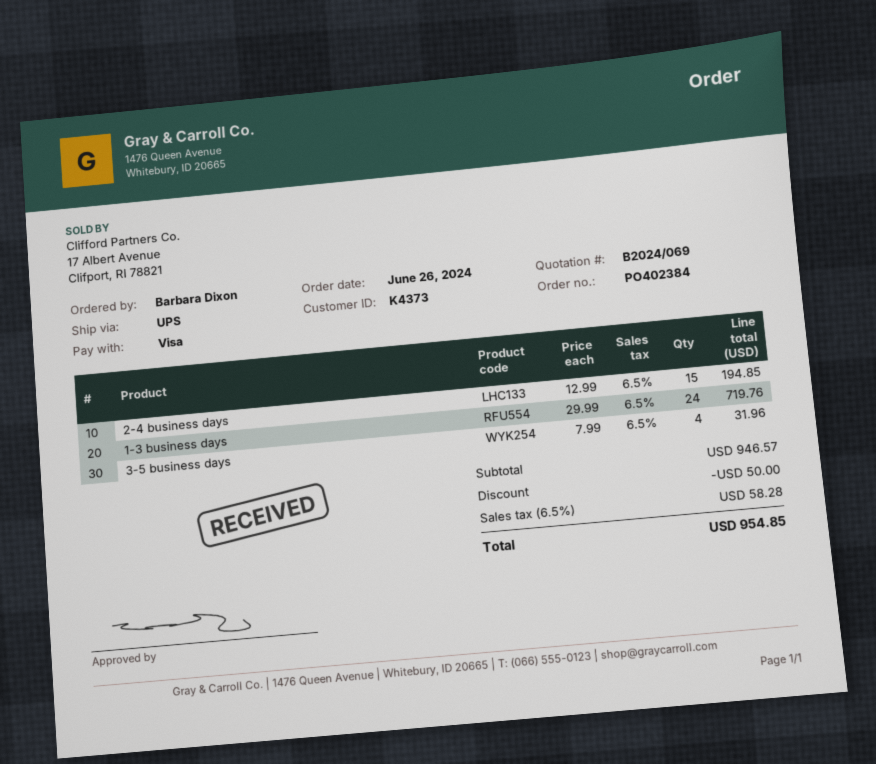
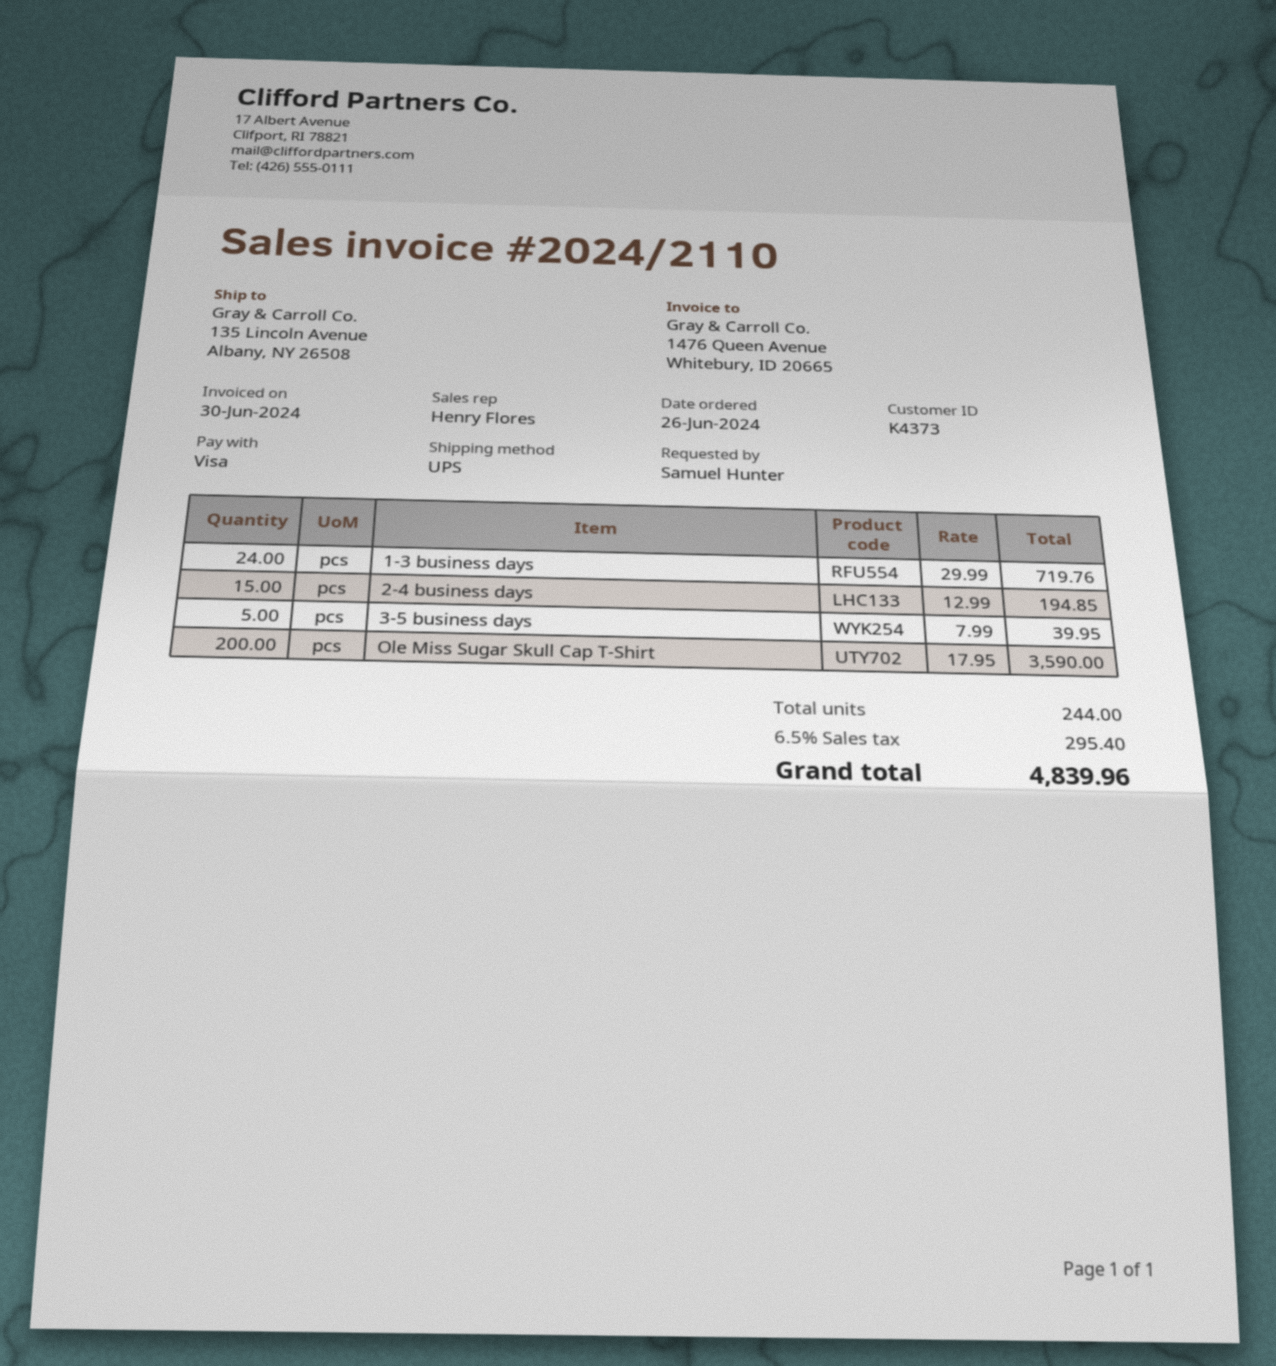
ordered by: Barbara Dixon -> Samuel Hunter
3-5 business days: 4 x 7.99 = 31.96 -> 5 x 7.99 = 39.95
Ole Miss Sugar Skull Cap T-Shirt: none -> 200 x 17.95 = 3590.00
discount: 50.00 -> none
tax: 6.5% = 58.28 -> 6.5% = 295.40
total: 954.85 -> 4839.96

